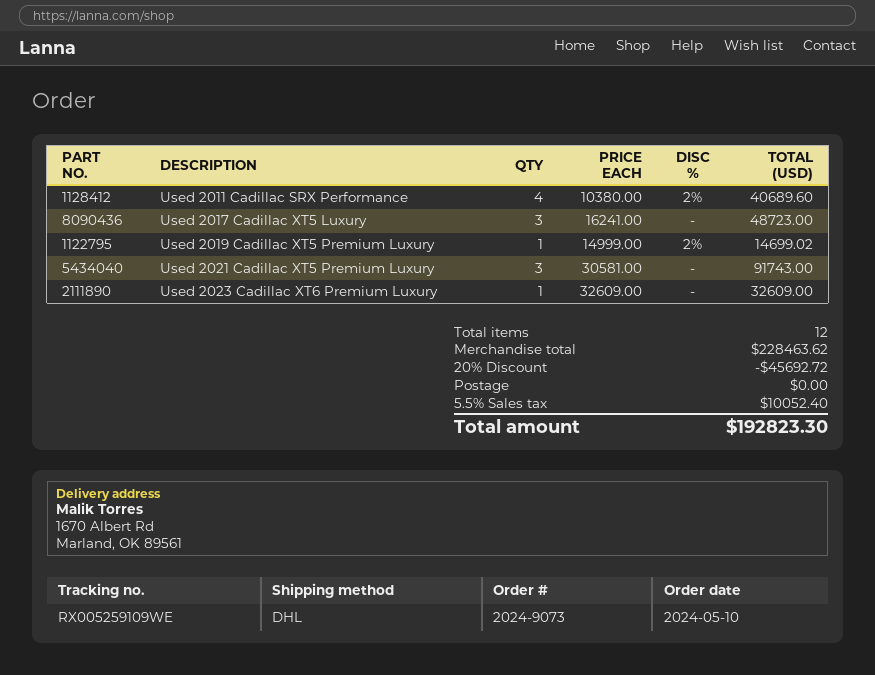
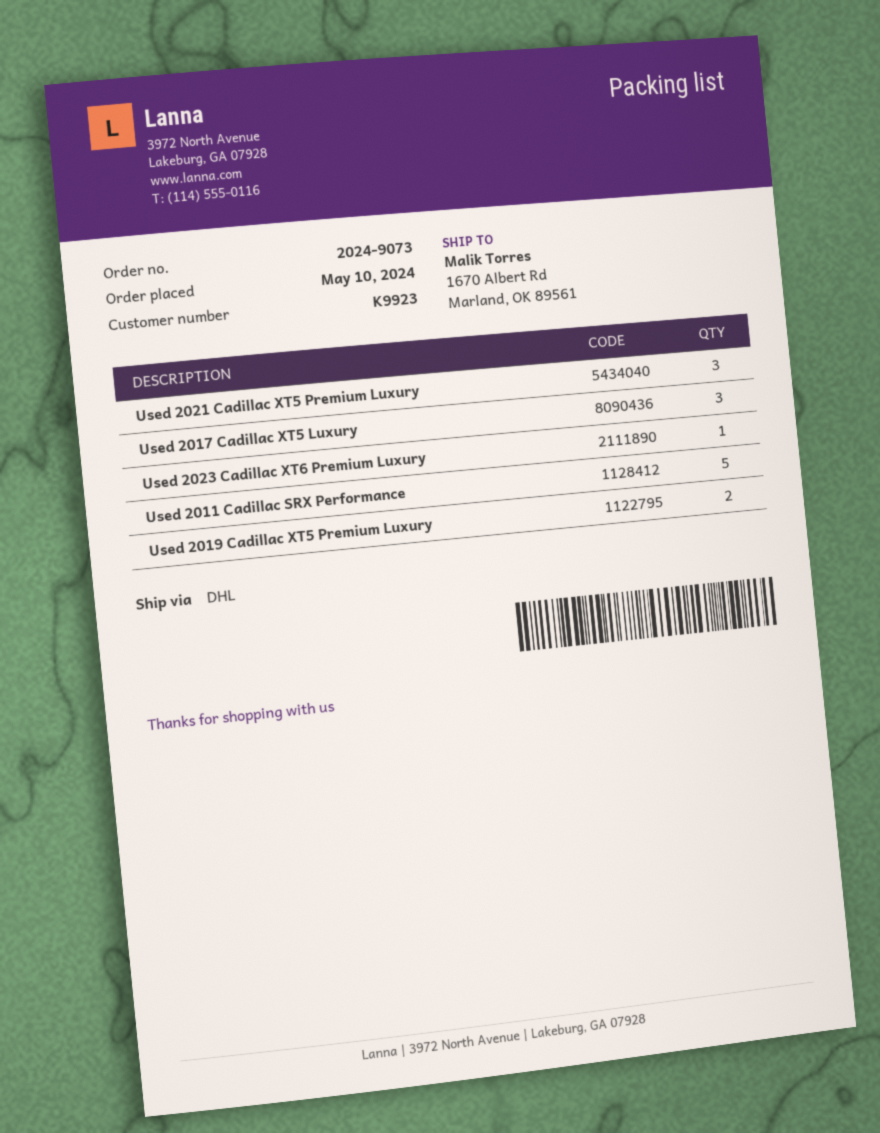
Used 2011 Cadillac SRX Performance: 4 -> 5
Used 2019 Cadillac XT5 Premium Luxury: 1 -> 2

